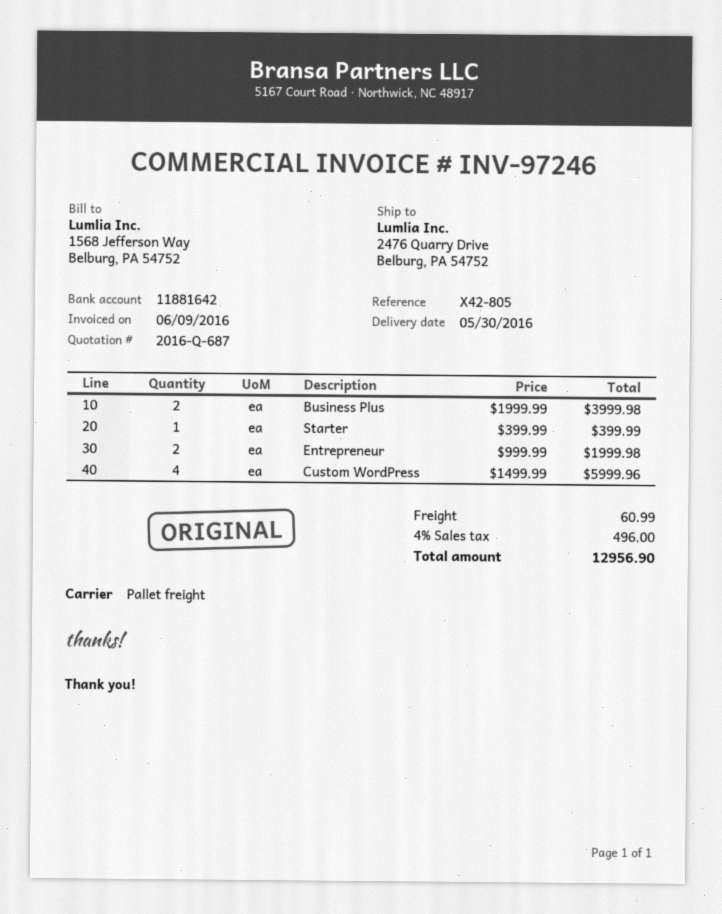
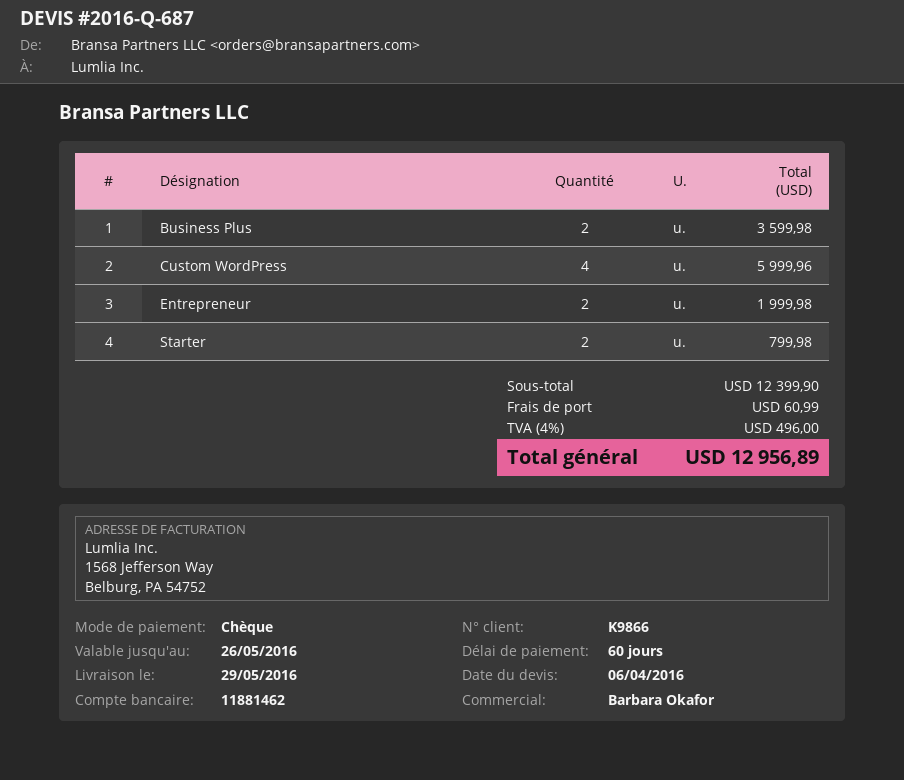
delivery date: 2016-05-30 -> 2016-05-29
bank account: 11881642 -> 11881462
Business Plus: 2 for 3999.98 -> 2 for 3599.98
Starter: 1 for 399.99 -> 2 for 799.98
total: 12956.90 -> 12956.89

